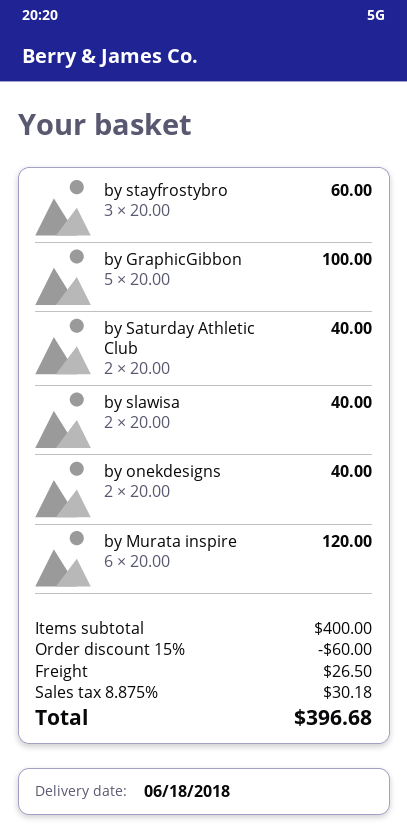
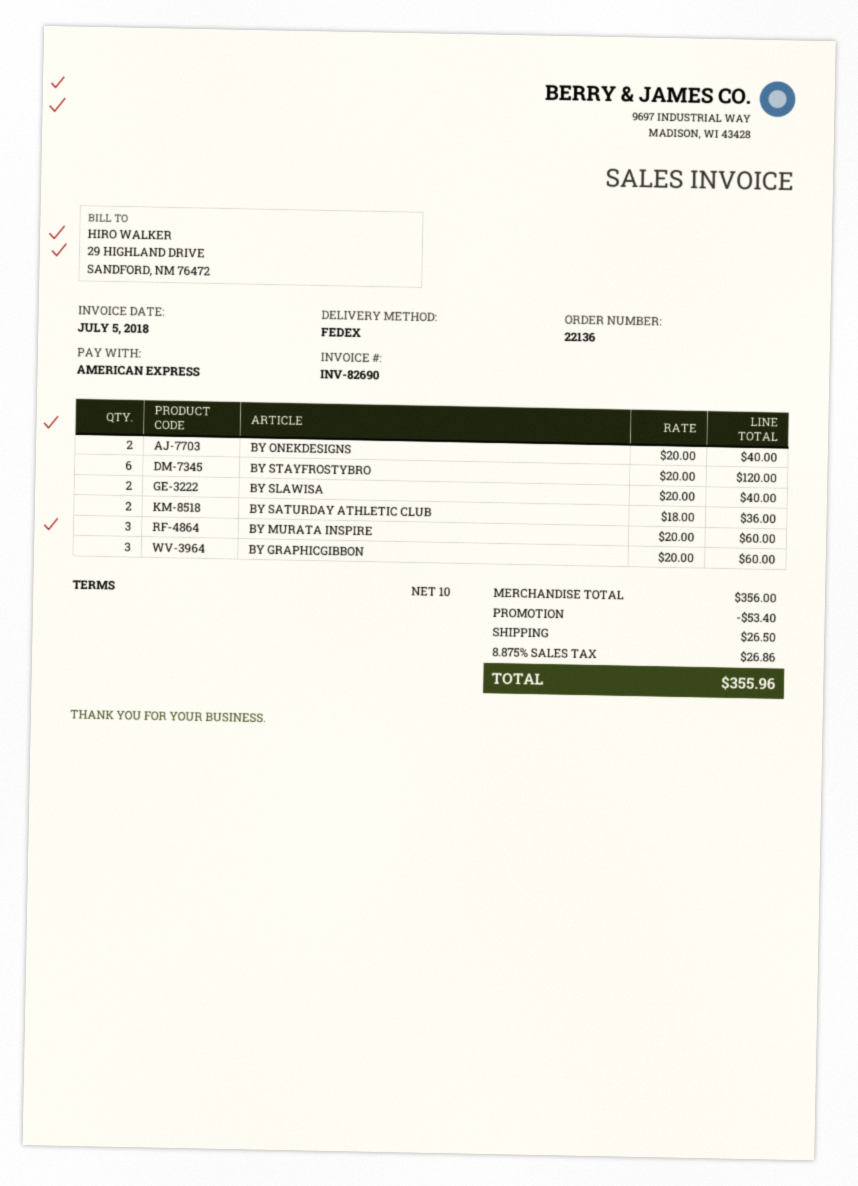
by stayfrostybro: 3 x 20.00 = 60.00 -> 6 x 20.00 = 120.00
by GraphicGibbon: 5 x 20.00 = 100.00 -> 3 x 20.00 = 60.00
by Saturday Athletic Club: 2 x 20.00 = 40.00 -> 2 x 18.00 = 36.00
by Murata inspire: 6 x 20.00 = 120.00 -> 3 x 20.00 = 60.00
subtotal: 400.00 -> 356.00
discount: 60.00 -> 53.40
tax: 8.875% = 30.18 -> 8.875% = 26.86
total: 396.68 -> 355.96

